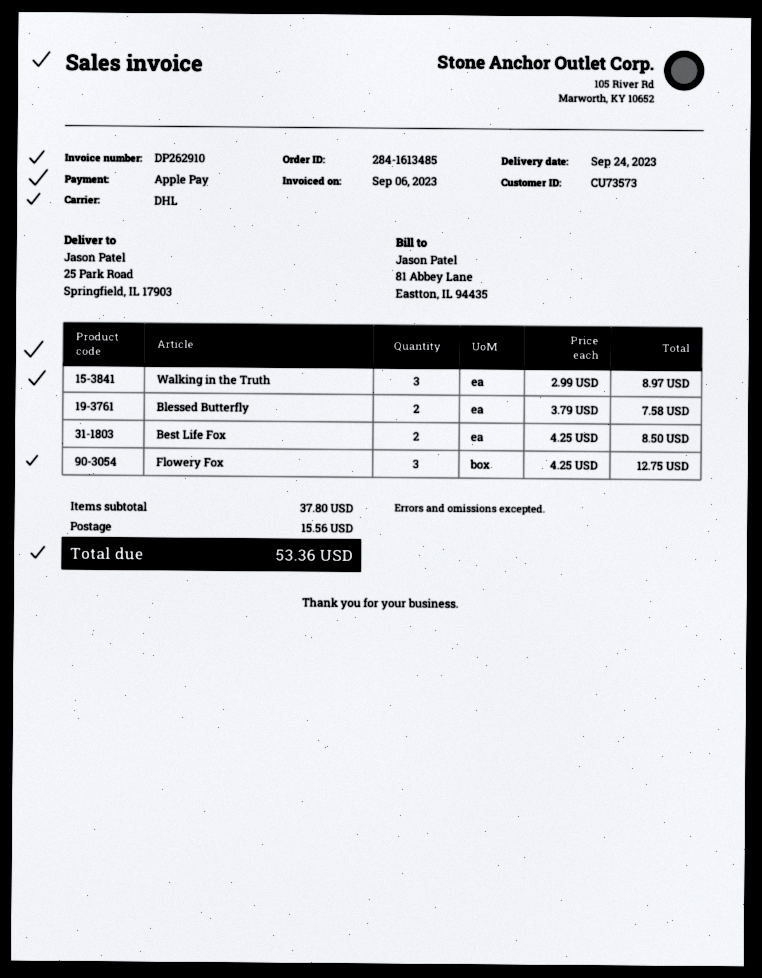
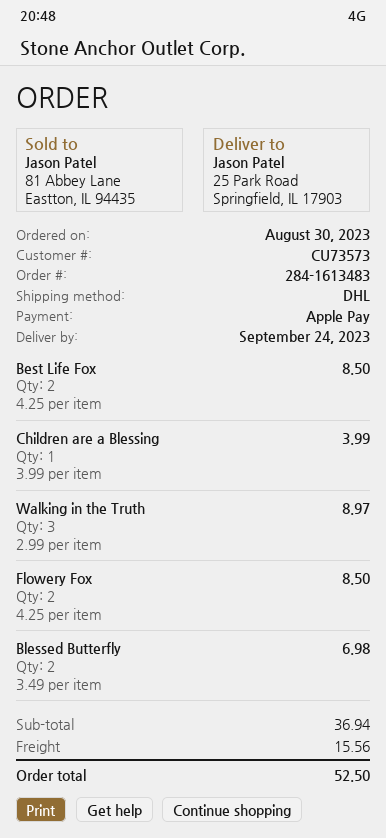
order number: 284-1613485 -> 284-1613483
Blessed Butterfly: 2 x 3.79 = 7.58 -> 2 x 3.49 = 6.98
Flowery Fox: 3 x 4.25 = 12.75 -> 2 x 4.25 = 8.50
Children are a Blessing: none -> 1 x 3.99 = 3.99
subtotal: 37.80 -> 36.94
total: 53.36 -> 52.50

